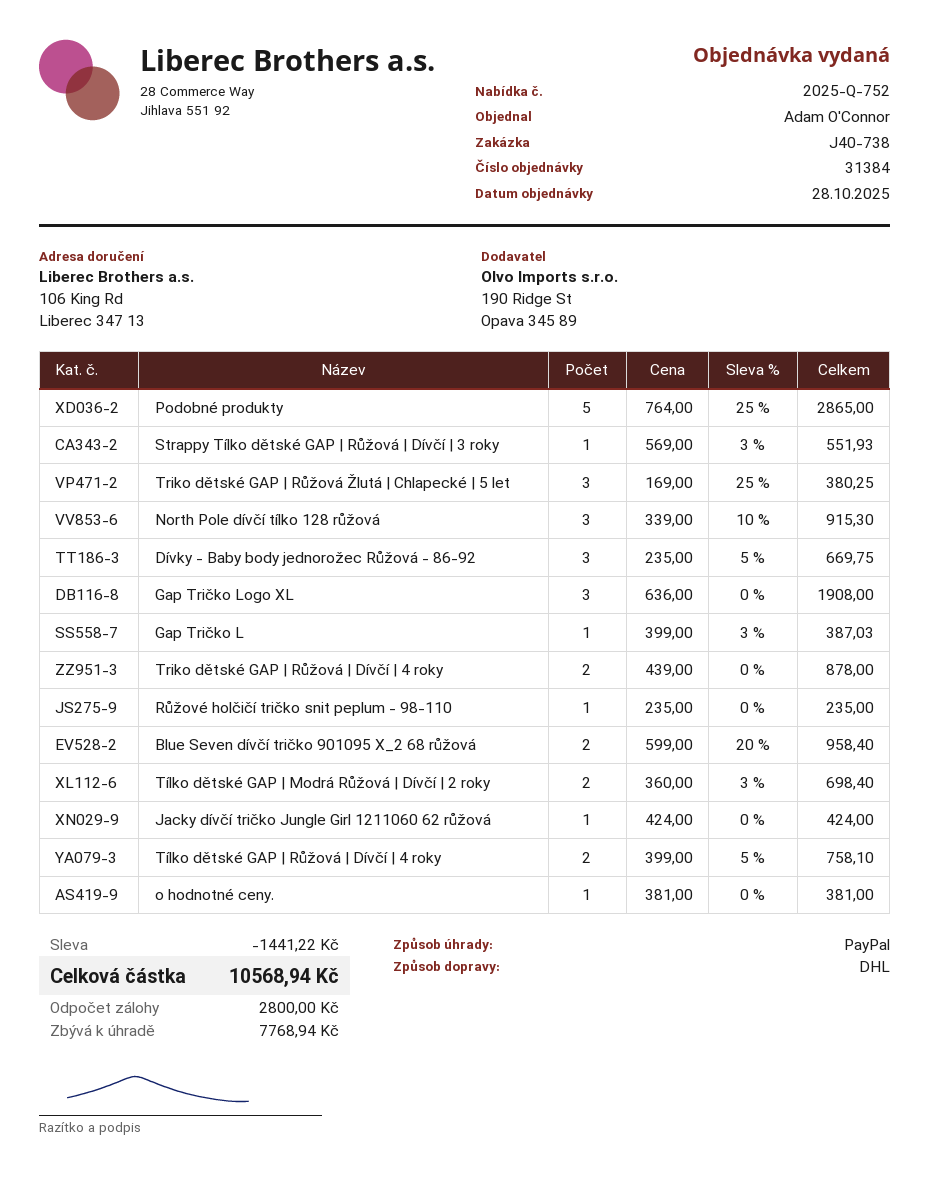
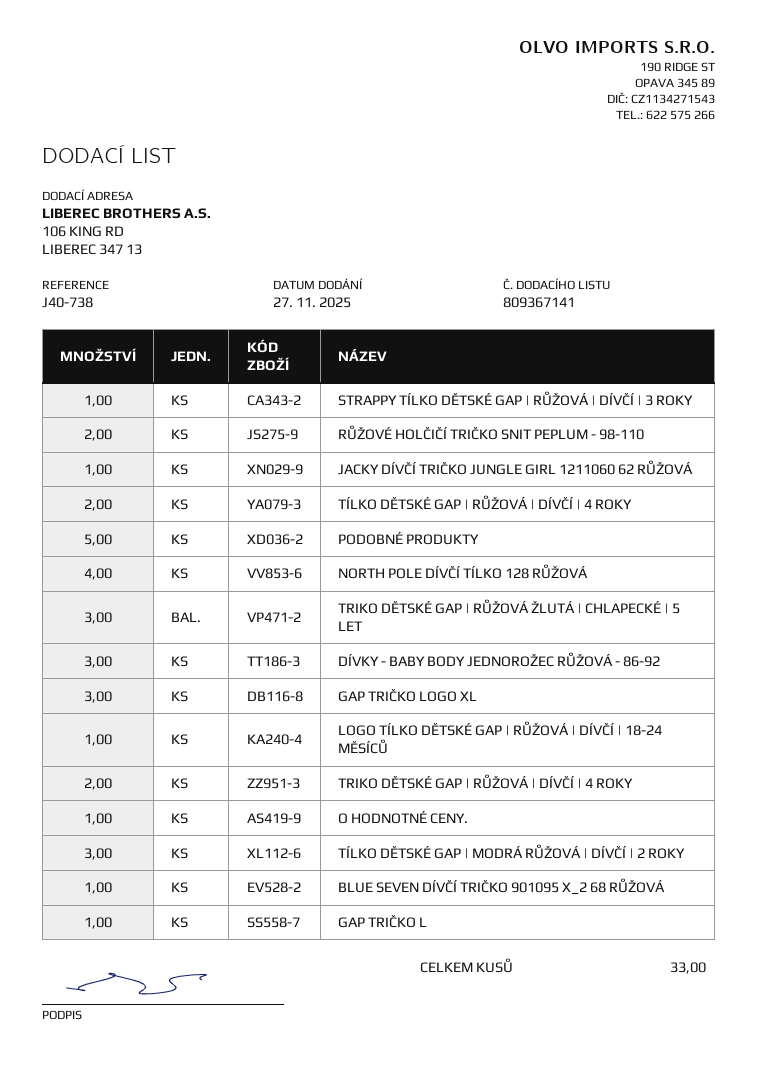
North Pole dívčí tílko 128 růžová: 3 -> 4
Růžové holčičí tričko snit peplum - 98-110: 1 -> 2
Blue Seven dívčí tričko 901095 X_2 68 růžová: 2 -> 1
Tílko dětské GAP | Modrá Růžová | Dívčí | 2 roky: 2 -> 3
LOGO TÍLKO DĚTSKÉ GAP | RŮŽOVÁ | DÍVČÍ | 18-24 MĚSÍCŮ: none -> 1

